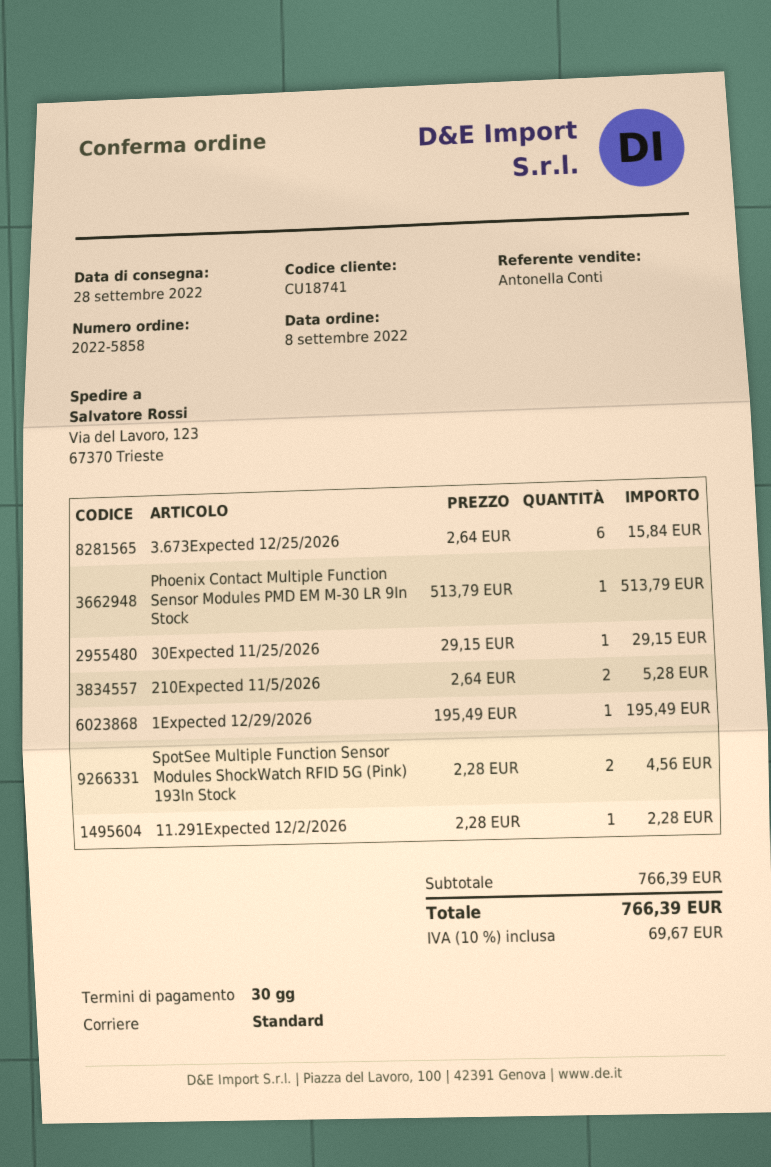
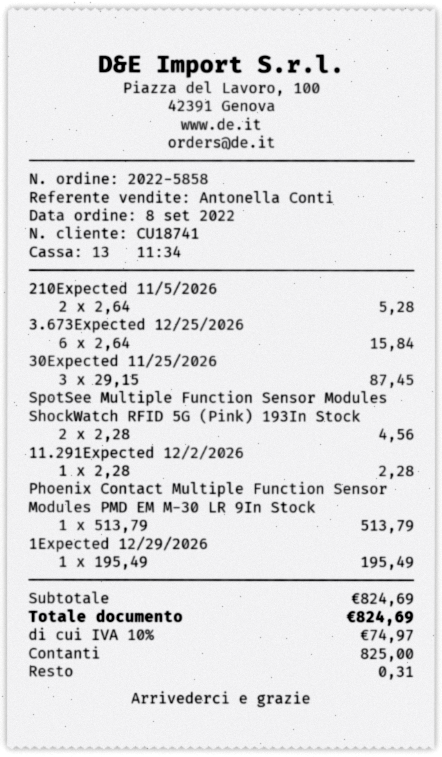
30Expected 11/25/2026: 1 x 29.15 = 29.15 -> 3 x 29.15 = 87.45
subtotal: 766.39 -> 824.69
tax: 10% = 69.67 -> 10% = 74.97
total: 766.39 -> 824.69

